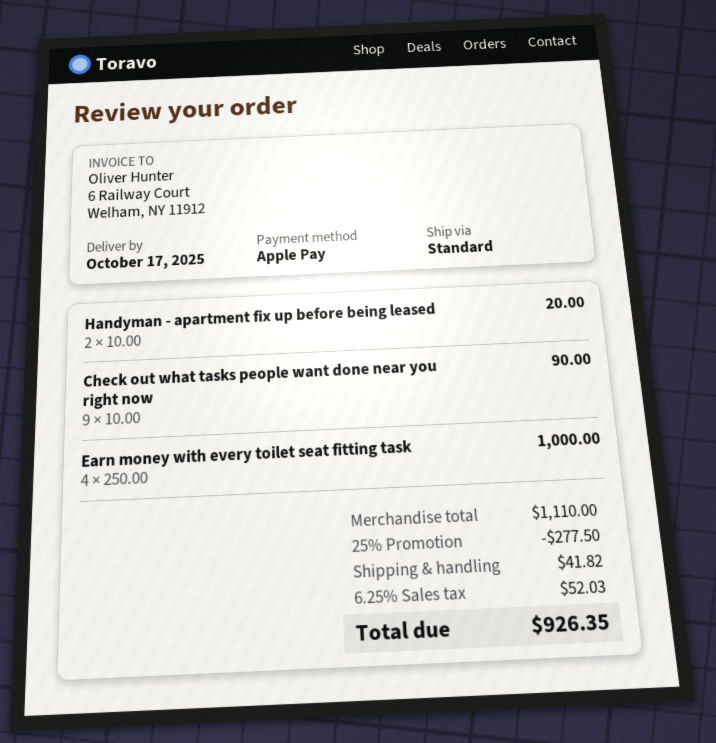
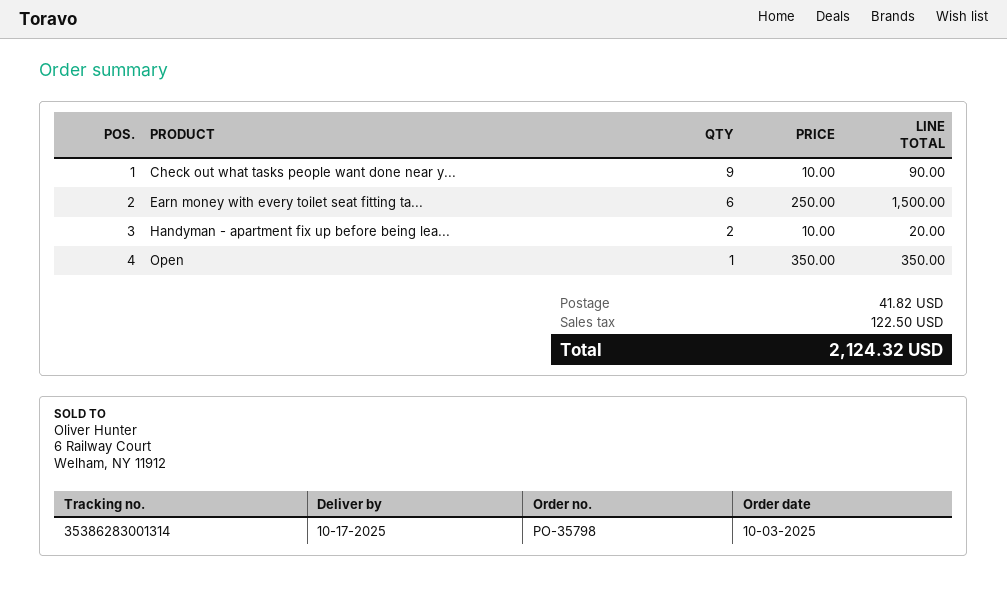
Earn money with every toilet seat fitting task: 4 x 250.00 = 1000.00 -> 6 x 250.00 = 1500.00
Open: none -> 1 x 350.00 = 350.00
discount: 25% = 277.50 -> none
tax: 52.03 -> 122.50
total: 926.35 -> 2124.32

